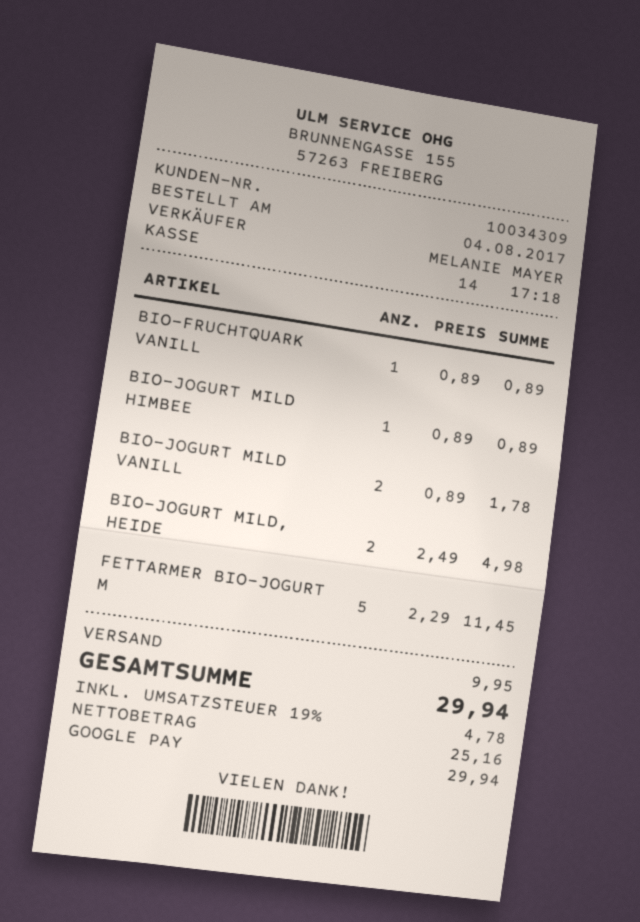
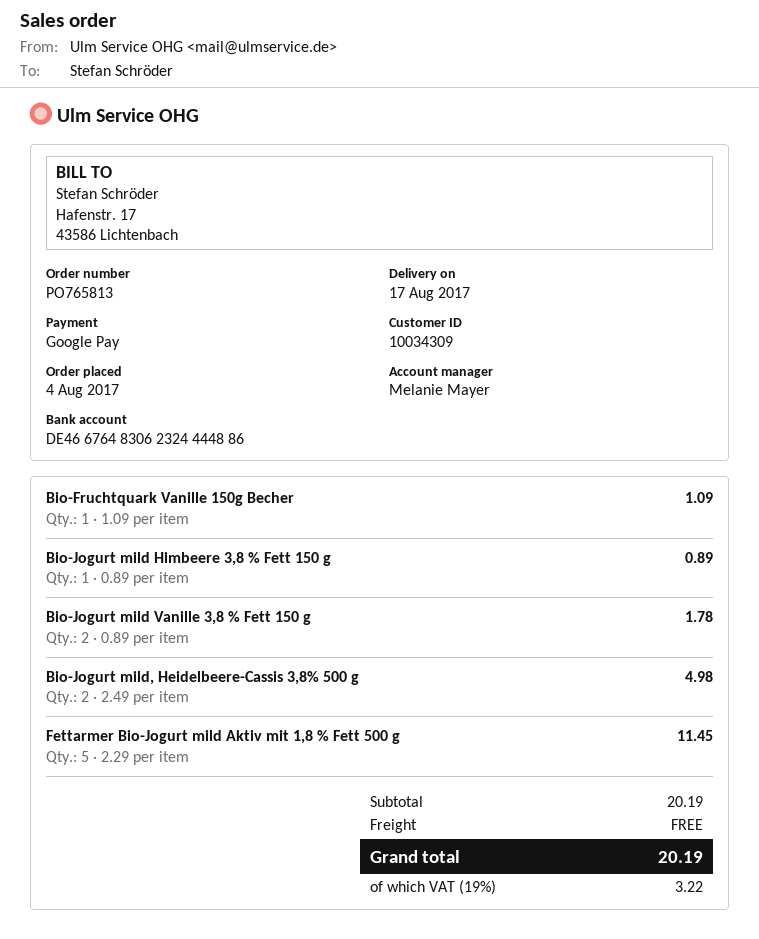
BIO-FRUCHTQUARK VANILL: 1 x 0.89 = 0.89 -> 1 x 1.09 = 1.09
shipping: 9.95 -> 0.00
tax: 19% = 4.78 -> 19% = 3.22
total: 29.94 -> 20.19

